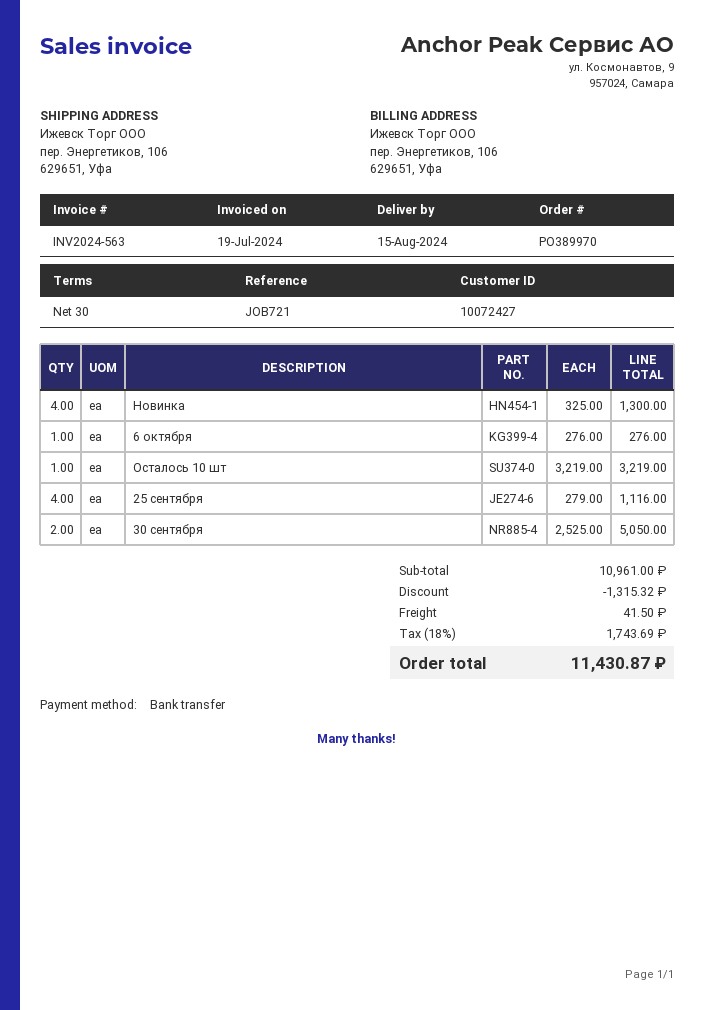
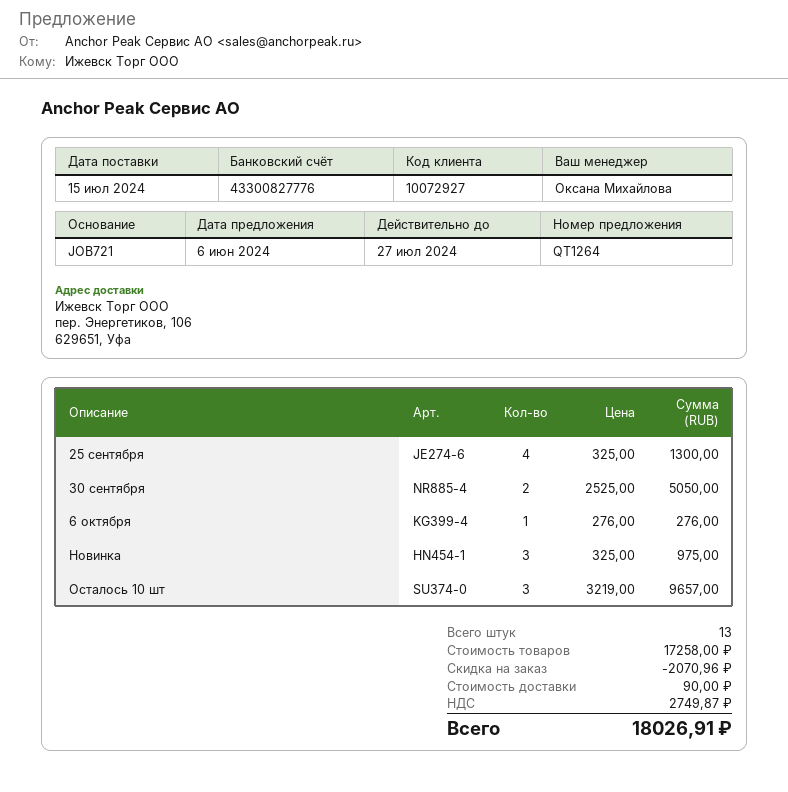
delivery date: 2024-08-15 -> 2024-07-15
customer number: 10072427 -> 10072927
Новинка: 4 x 325.00 = 1300.00 -> 3 x 325.00 = 975.00
Осталось 10 шт: 1 x 3219.00 = 3219.00 -> 3 x 3219.00 = 9657.00
25 сентября: 4 x 279.00 = 1116.00 -> 4 x 325.00 = 1300.00
subtotal: 10961.00 -> 17258.00
discount: 1315.32 -> 2070.96
shipping: 41.50 -> 90.00
tax: 1743.69 -> 2749.87
total: 11430.87 -> 18026.91

